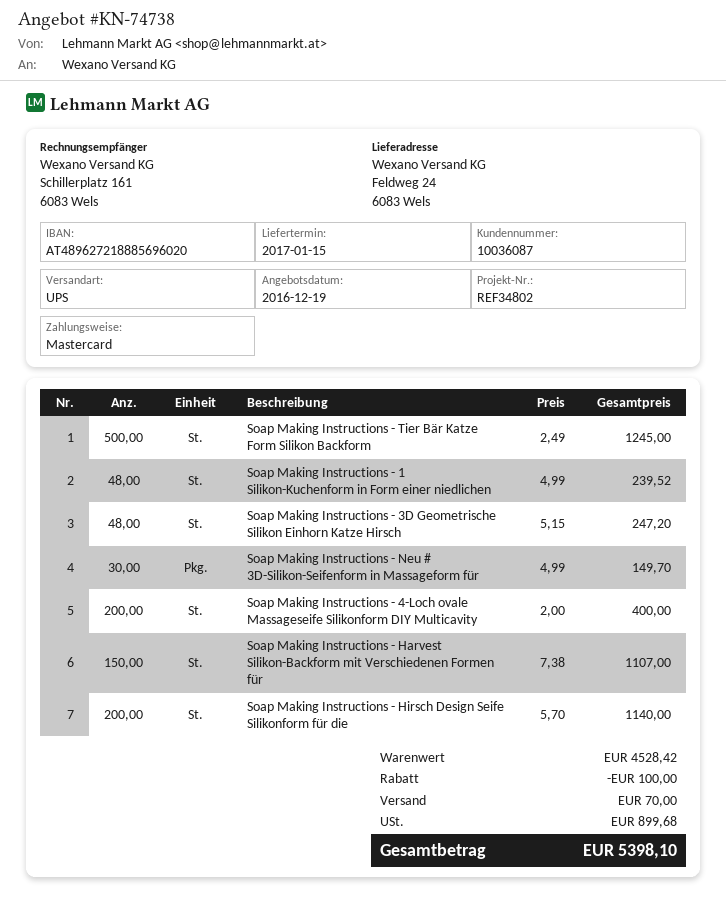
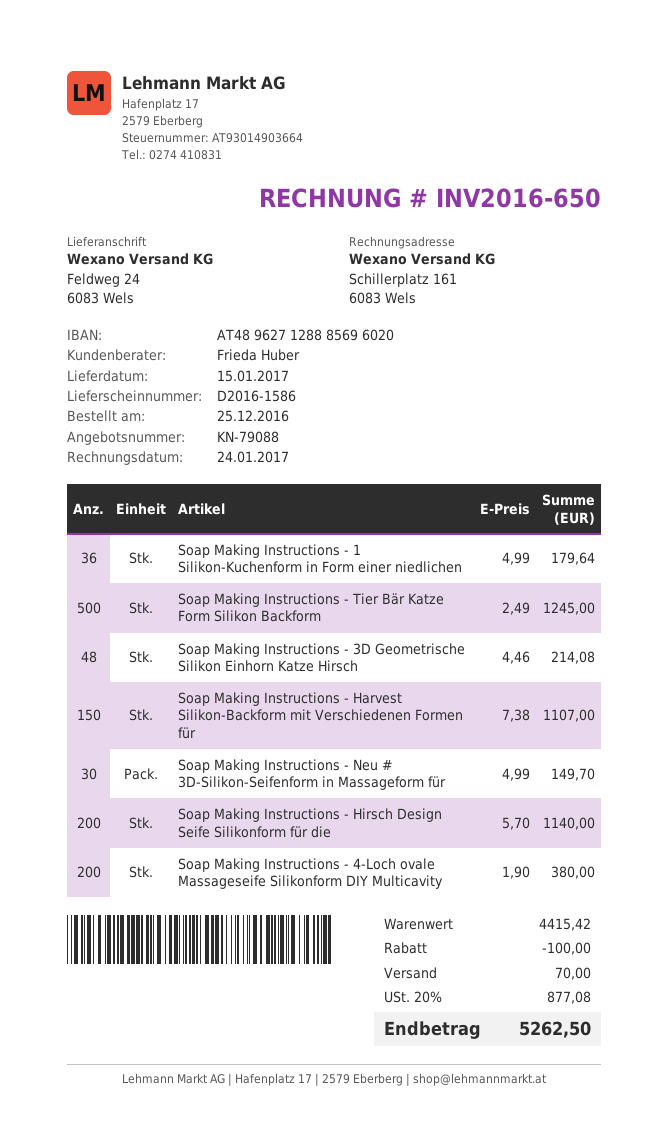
quote number: KN-74738 -> KN-79088
bank account: AT489627218885696020 -> AT489627128885696020
Soap Making Instructions - 1 Silikon-Kuchenform in Form einer niedlichen: 48 x 4.99 = 239.52 -> 36 x 4.99 = 179.64
Soap Making Instructions - 3D Geometrische Silikon Einhorn Katze Hirsch: 48 x 5.15 = 247.20 -> 48 x 4.46 = 214.08
Soap Making Instructions - 4-Loch ovale Massageseife Silikonform DIY Multicavity: 200 x 2.00 = 400.00 -> 200 x 1.90 = 380.00
subtotal: 4528.42 -> 4415.42
tax: 899.68 -> 877.08
total: 5398.10 -> 5262.50

